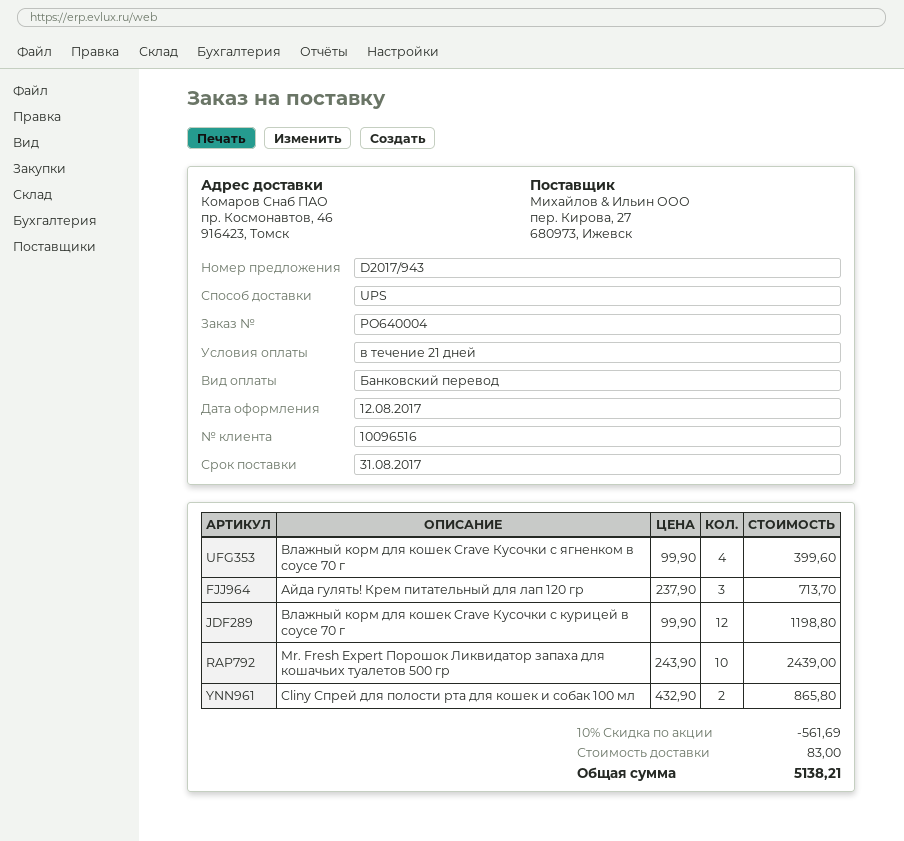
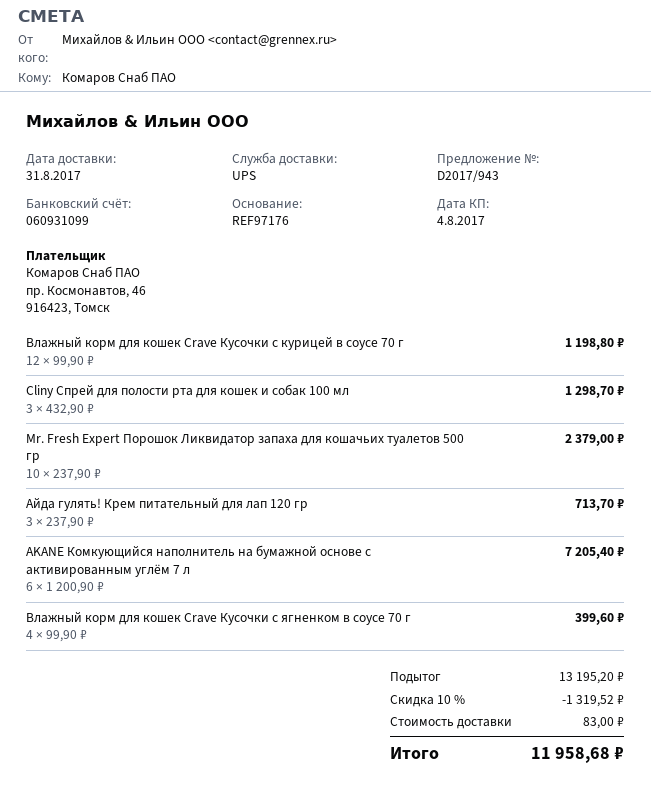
Mr. Fresh Expert Порошок Ликвидатор запаха для кошачьих туалетов 500 гр: 10 x 243.90 = 2439.00 -> 10 x 237.90 = 2379.00
Cliny Спрей для полости рта для кошек и собак 100 мл: 2 x 432.90 = 865.80 -> 3 x 432.90 = 1298.70
AKANE Комкующийся наполнитель на бумажной основе с активированным углём 7 л: none -> 6 x 1200.90 = 7205.40
discount: 10% = 561.69 -> 10% = 1319.52
total: 5138.21 -> 11958.68

